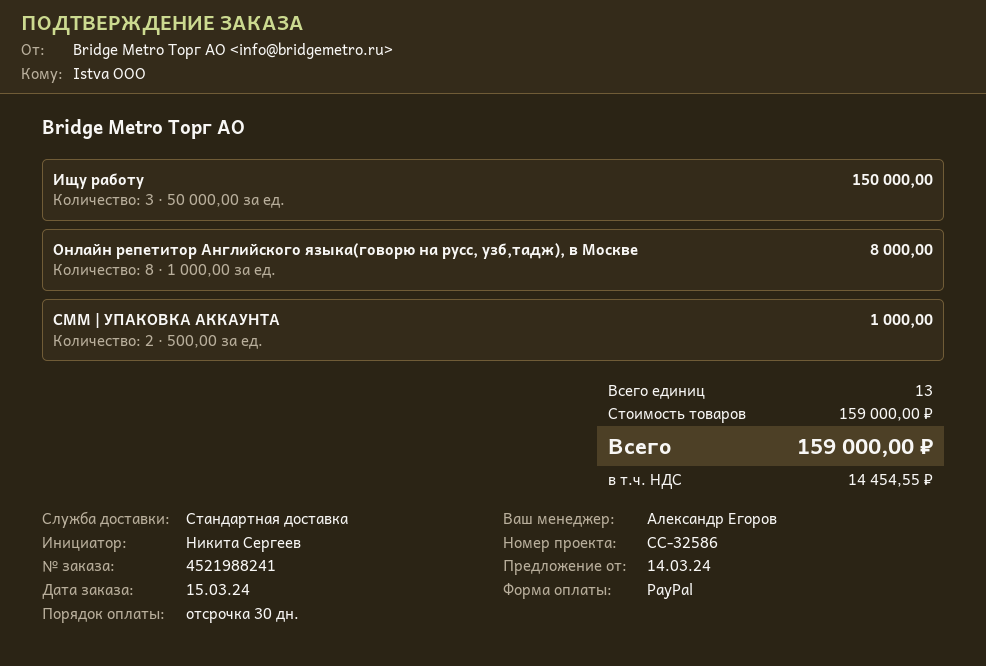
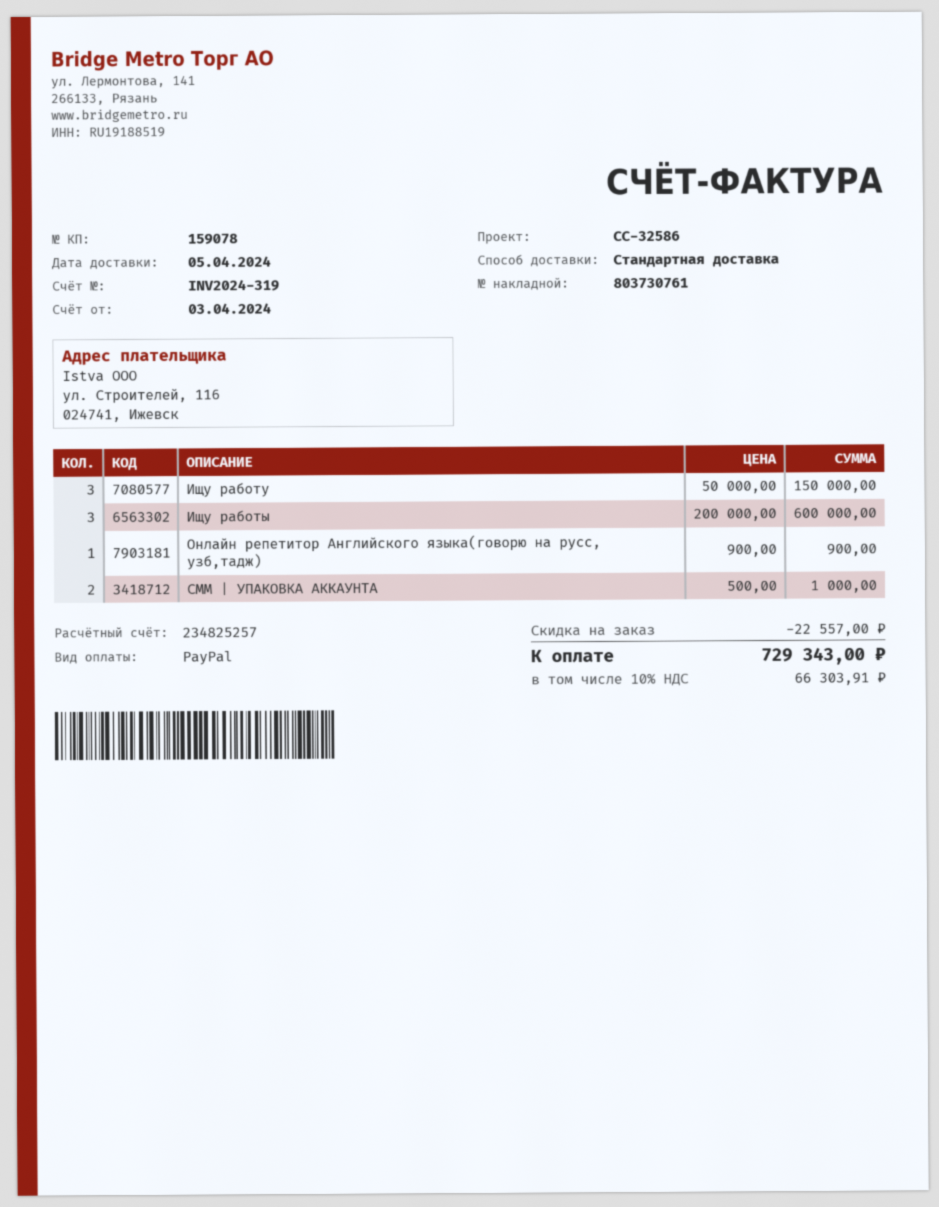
Онлайн репетитор Английского языка(говорю на русс, узб,тадж), в Москве: 8 x 1000.00 = 8000.00 -> none
Ищу работы: none -> 3 x 200000.00 = 600000.00
Онлайн репетитор Английского языка(говорю на русс, узб,тадж): none -> 1 x 900.00 = 900.00
discount: none -> 22557.00
tax: 14454.55 -> 66303.91
total: 159000.00 -> 729343.00

